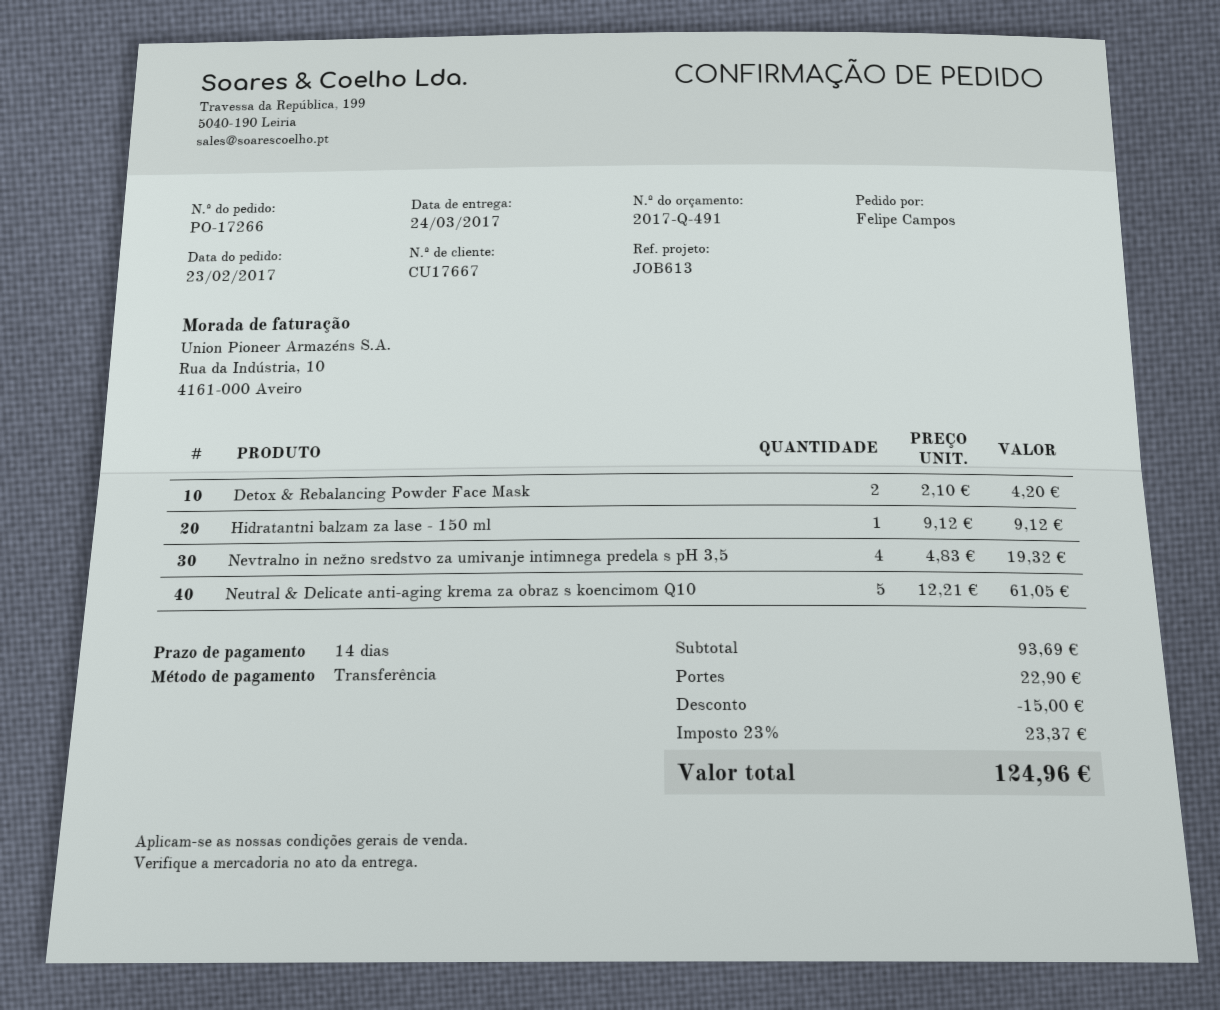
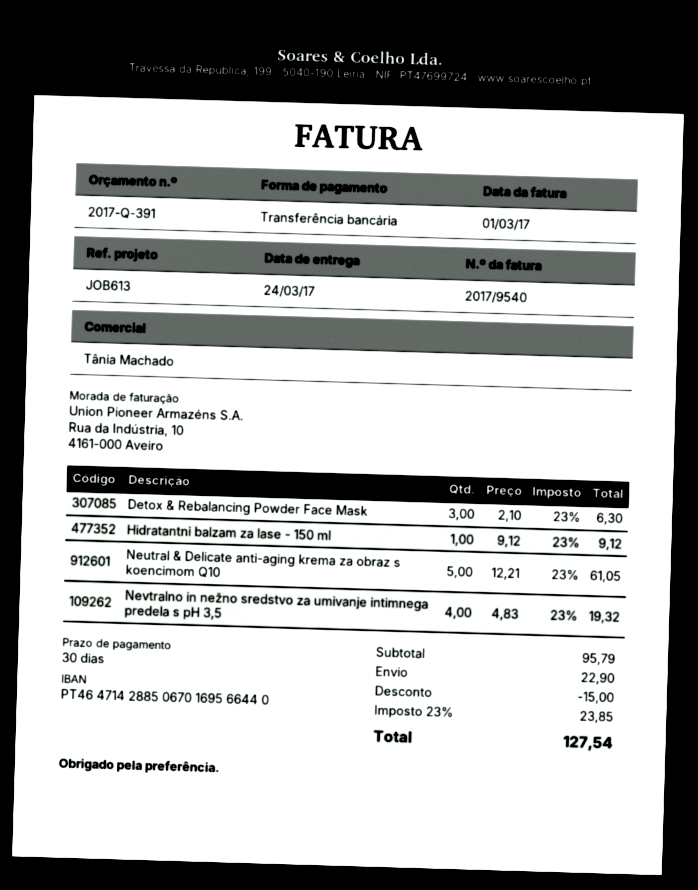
quote number: 2017-Q-491 -> 2017-Q-391
payment terms: 14 days -> 30 days
Detox & Rebalancing Powder Face Mask: 2 x 2.10 = 4.20 -> 3 x 2.10 = 6.30
subtotal: 93.69 -> 95.79
tax: 23% = 23.37 -> 23% = 23.85
total: 124.96 -> 127.54

